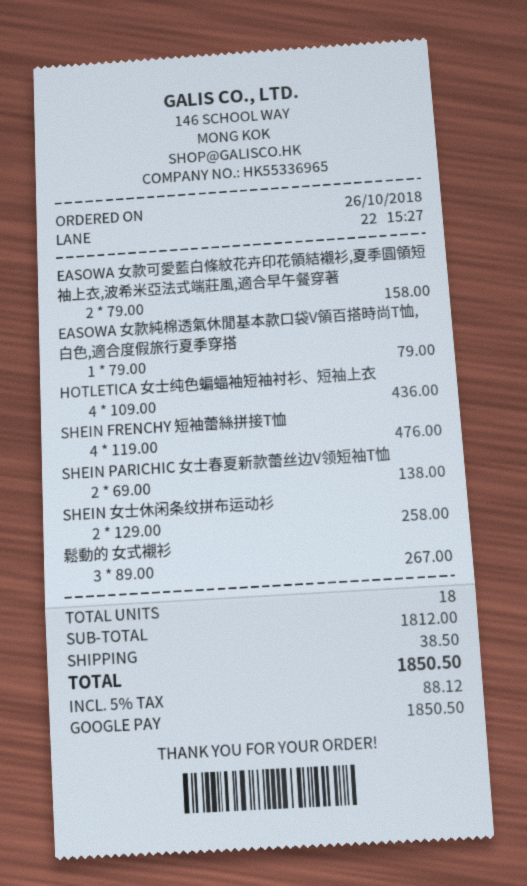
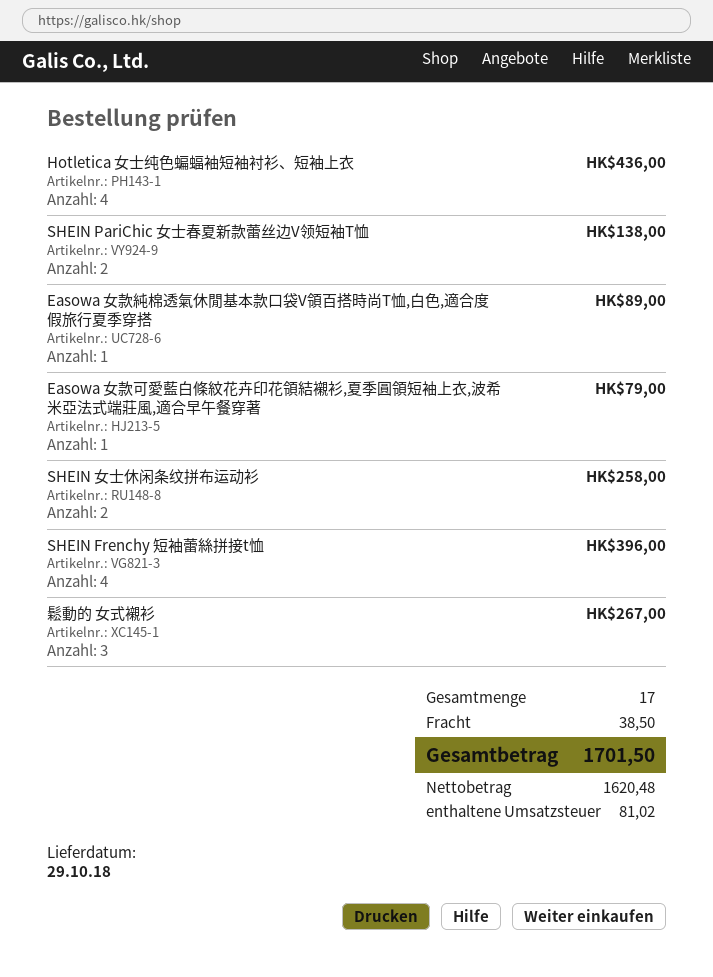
EASOWA 女款可愛藍白條紋花卉印花領結襯衫,夏季圓領短袖上衣,波希米亞法式端莊風,適合早午餐穿著: 2 for 158.00 -> 1 for 79.00
EASOWA 女款純棉透氣休閒基本款口袋V領百搭時尚T恤,白色,適合度假旅行夏季穿搭: 1 for 79.00 -> 1 for 89.00
SHEIN FRENCHY 短袖蕾絲拼接T恤: 4 for 476.00 -> 4 for 396.00
total quantity: 18 -> 17
tax: 88.12 -> 81.02
total: 1850.50 -> 1701.50

